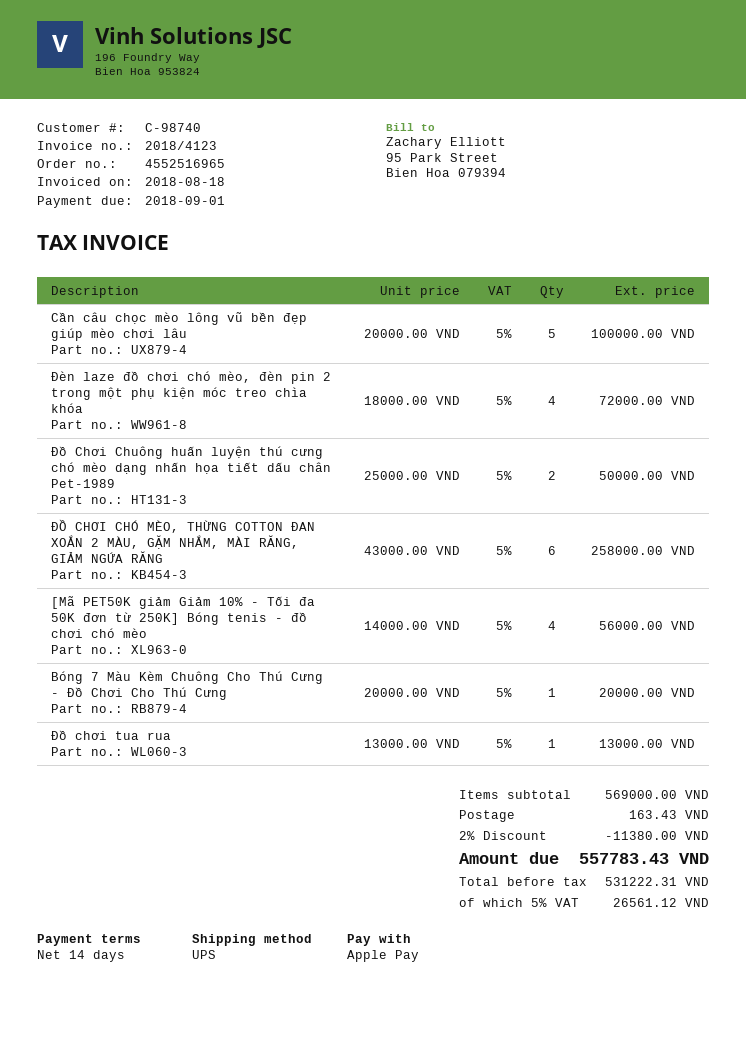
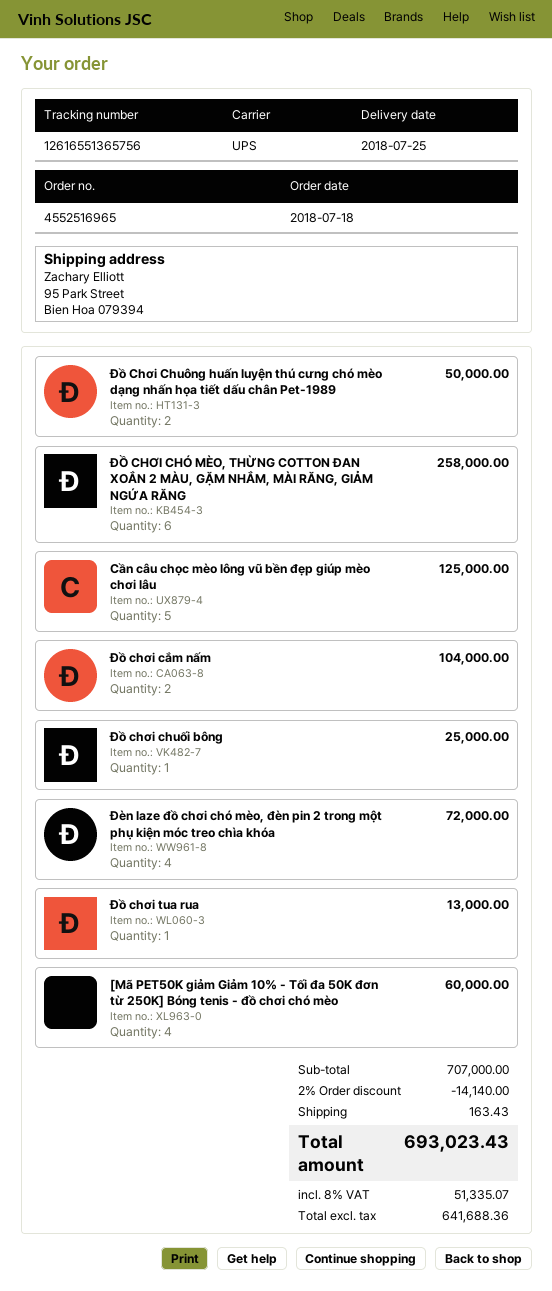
Cần câu chọc mèo lông vũ bền đẹp giúp mèo chơi lâu: 5 for 100000.00 -> 5 for 125000.00
[Mã PET50K giảm Giảm 10% - Tối đa 50K đơn từ 250K] Bóng tenis - đồ chơi chó mèo: 4 for 56000.00 -> 4 for 60000.00
Bóng 7 Màu Kèm Chuông Cho Thú Cưng - Đồ Chơi Cho Thú Cưng: 1 for 20000.00 -> none
Đồ chơi cắm nấm: none -> 2 for 104000.00
Đồ chơi chuối bông: none -> 1 for 25000.00
subtotal: 569000.00 -> 707000.00
discount: 2% = 11380.00 -> 2% = 14140.00
net: 531222.31 -> 641688.36
tax: 5% = 26561.12 -> 8% = 51335.07
total: 557783.43 -> 693023.43

